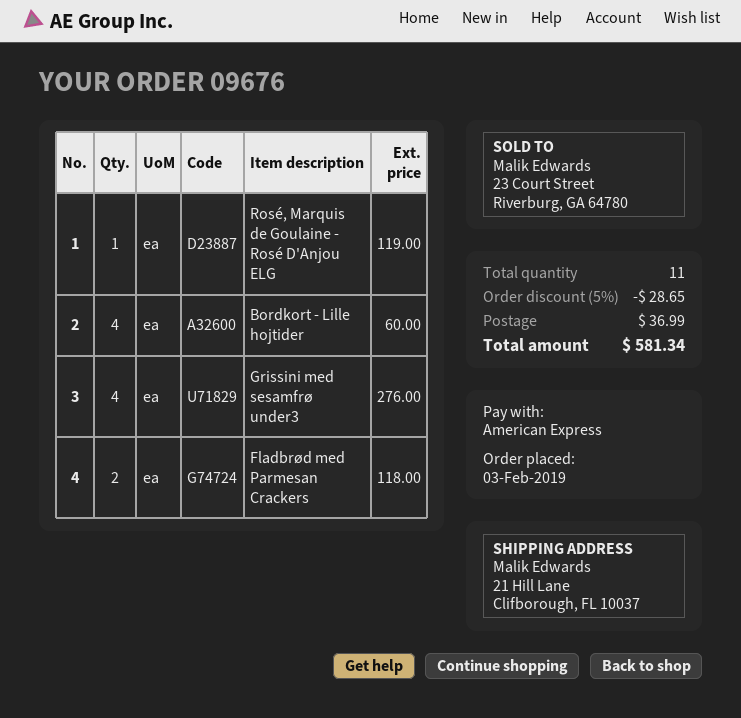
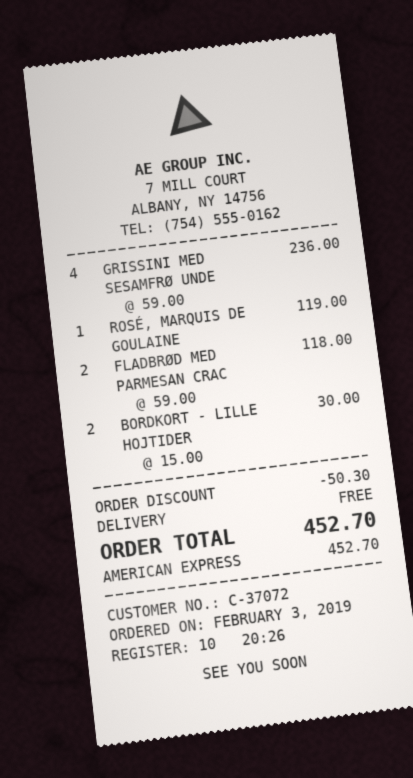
Bordkort - Lille hojtider: 4 for 60.00 -> 2 for 30.00
Grissini med sesamfrø under3: 4 for 276.00 -> 4 for 236.00
discount: 28.65 -> 50.30
shipping: 36.99 -> 0.00
total: 581.34 -> 452.70

